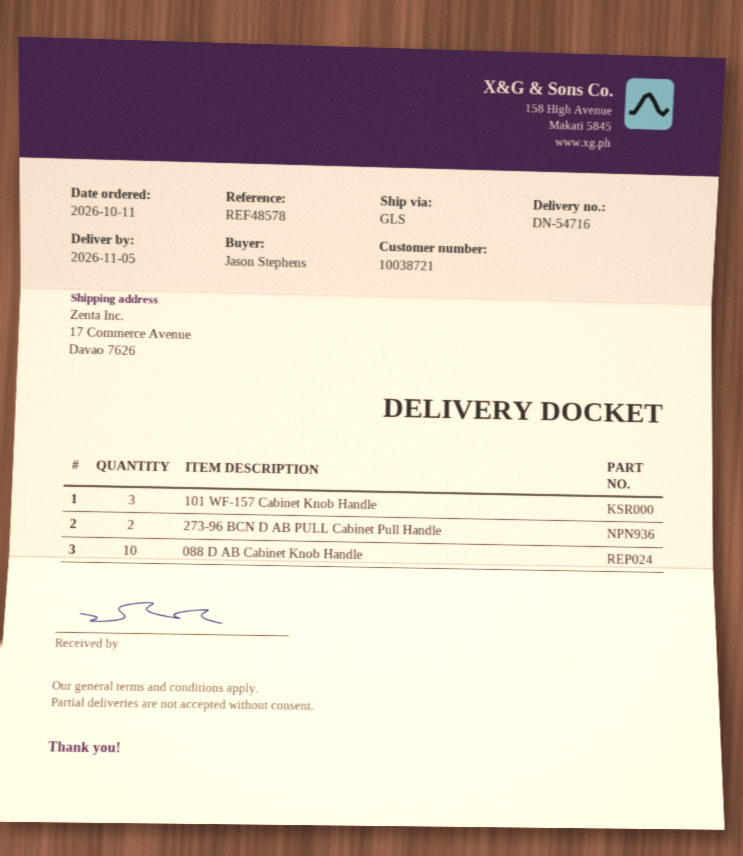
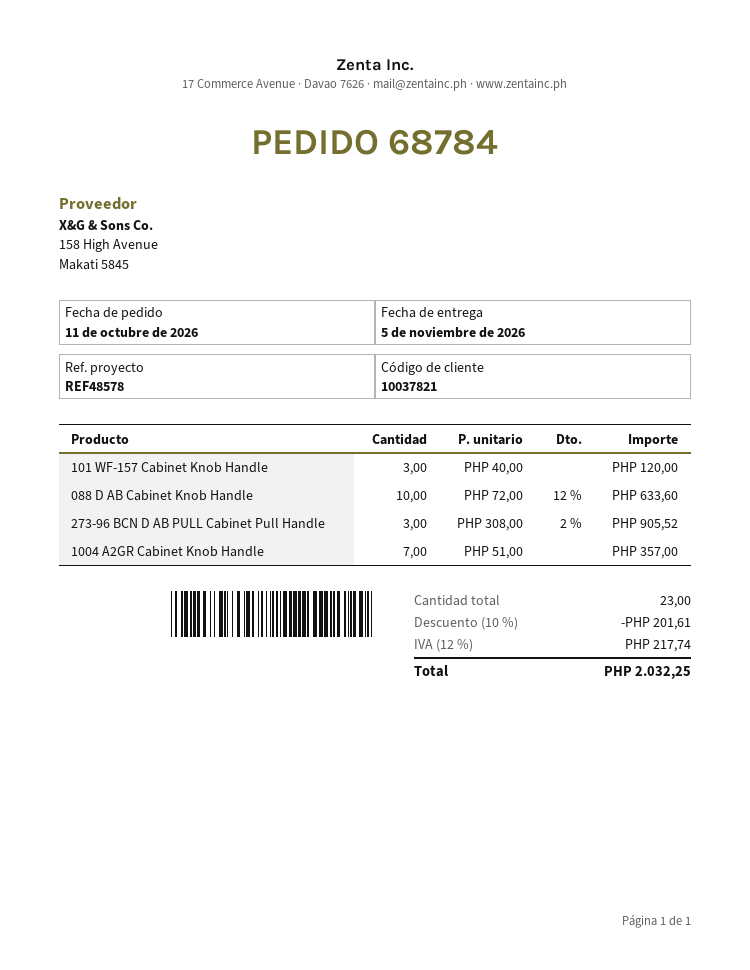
customer number: 10038721 -> 10037821
273-96 BCN D AB PULL Cabinet Pull Handle: 2 -> 3
1004 A2GR Cabinet Knob Handle: none -> 7

